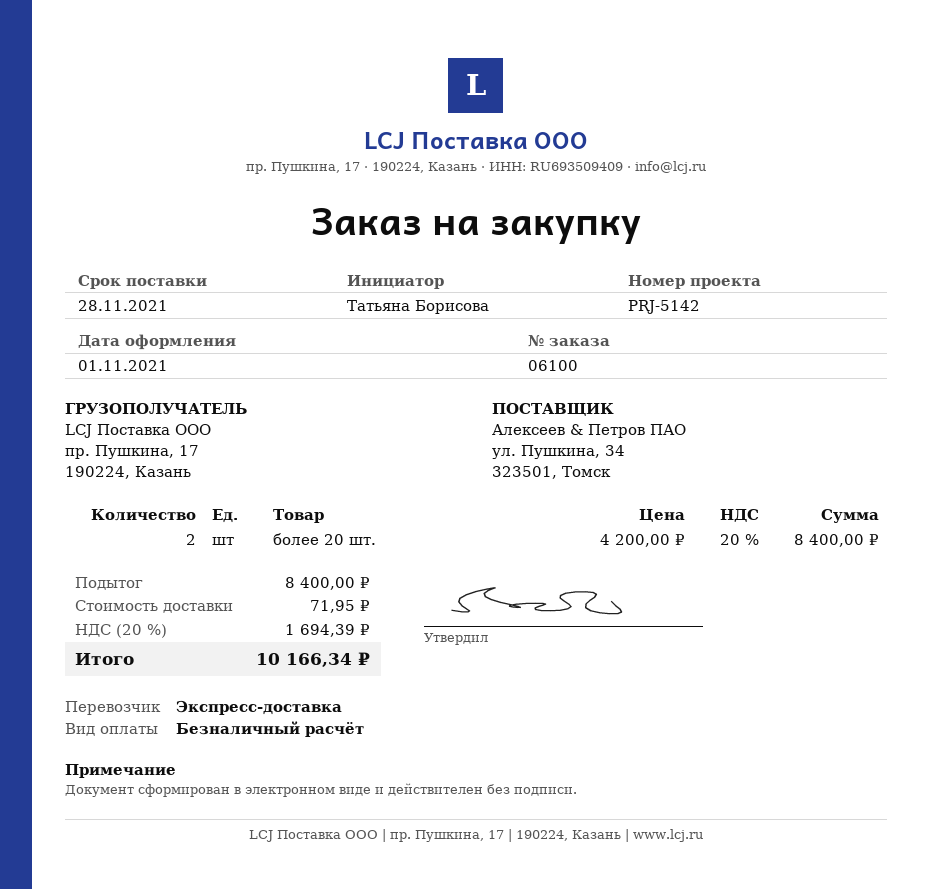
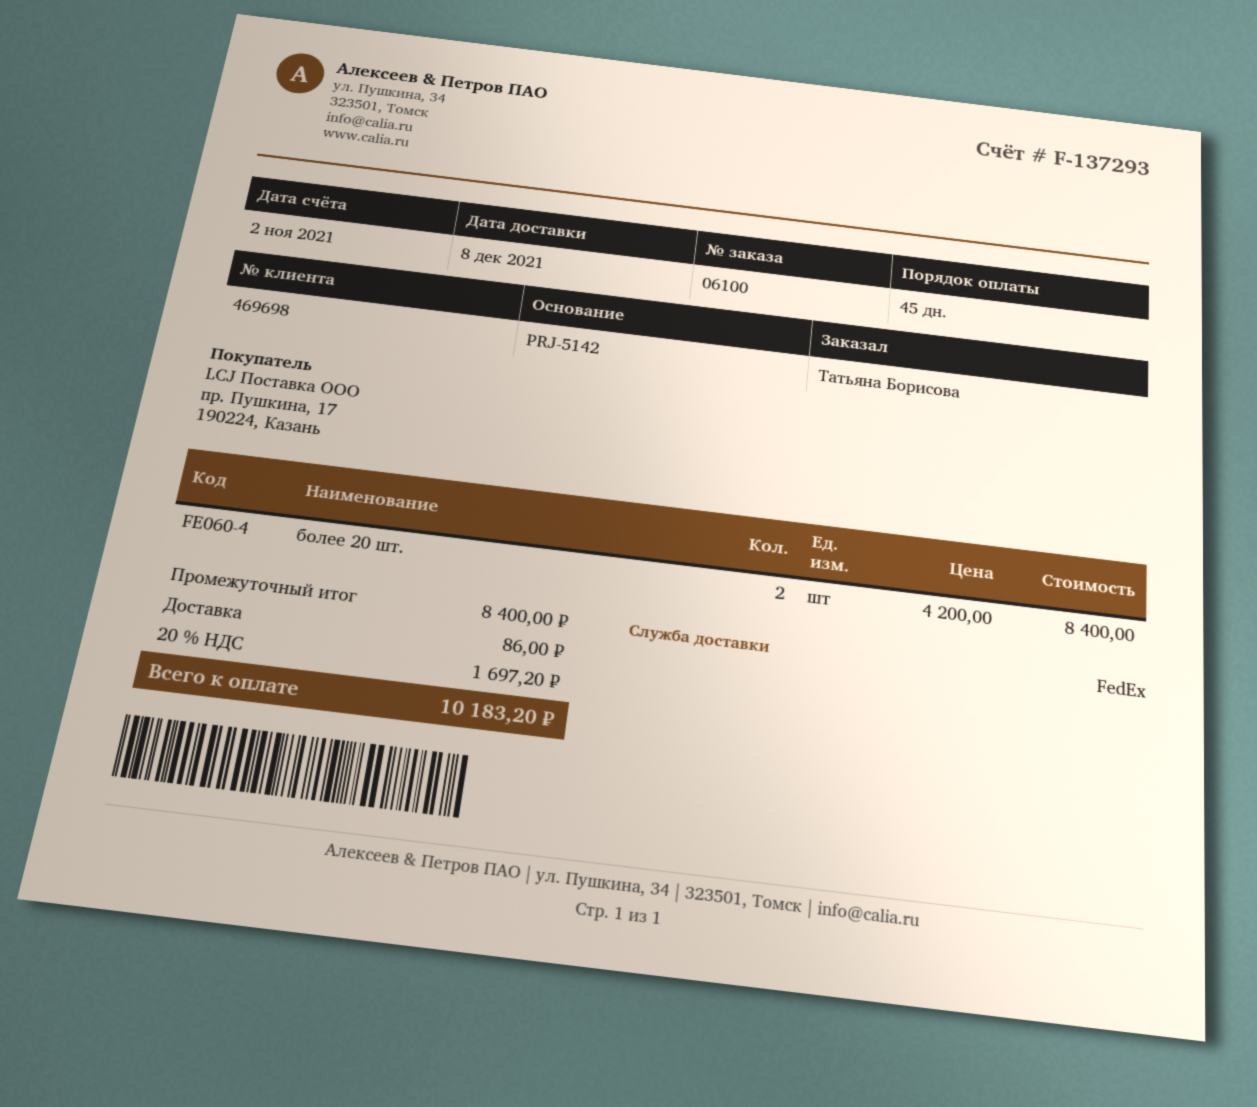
delivery date: 2021-11-28 -> 2021-12-08
shipping method: express -> FedEx
shipping: 71.95 -> 86.00
tax: 20% = 1694.39 -> 20% = 1697.20
total: 10166.34 -> 10183.20

